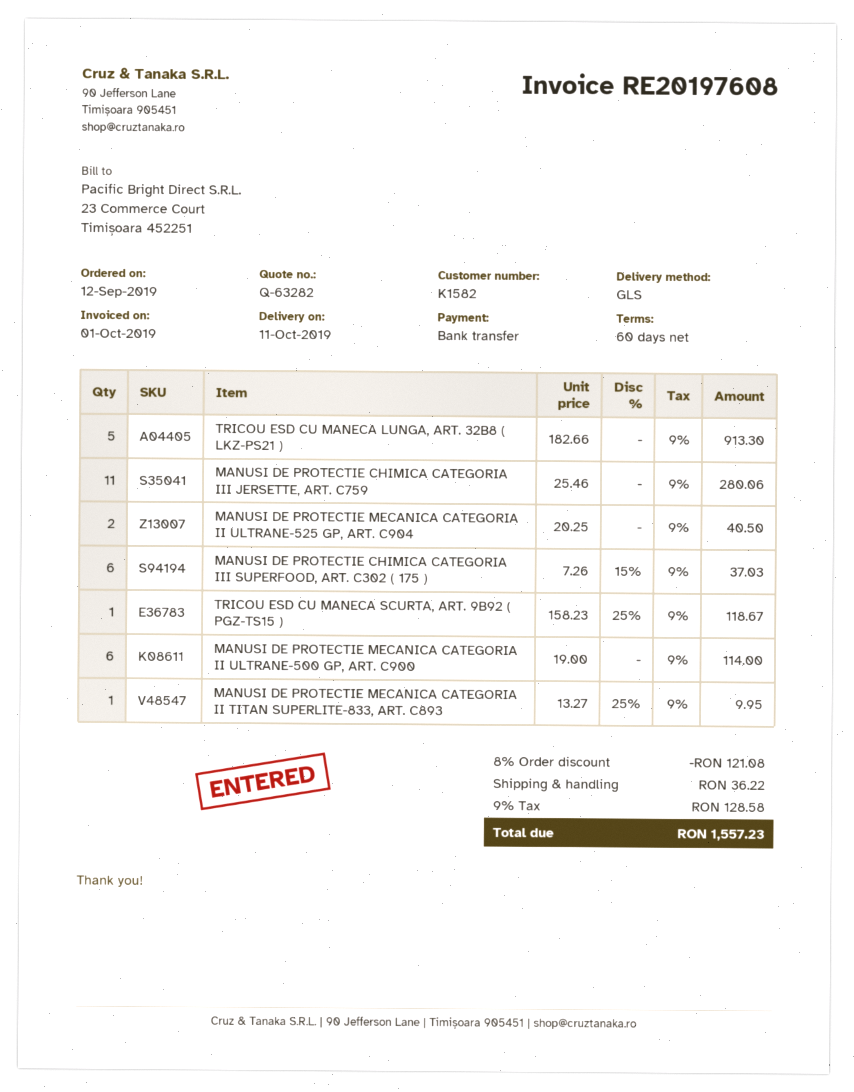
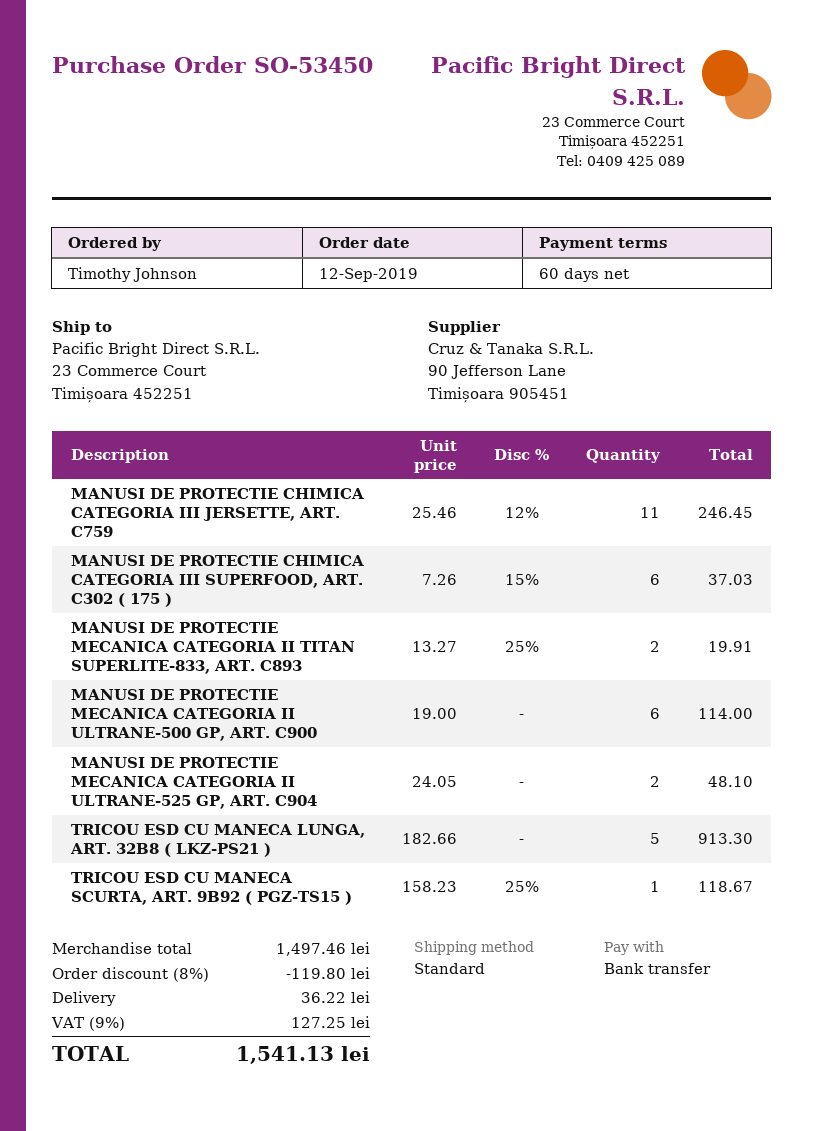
shipping method: GLS -> standard
MANUSI DE PROTECTIE CHIMICA CATEGORIA III JERSETTE, ART. C759: 11 x 25.46 = 280.06 -> 11 x 25.46 - 12% = 246.45
MANUSI DE PROTECTIE MECANICA CATEGORIA II ULTRANE-525 GP, ART. C904: 2 x 20.25 = 40.50 -> 2 x 24.05 = 48.10
MANUSI DE PROTECTIE MECANICA CATEGORIA II TITAN SUPERLITE-833, ART. C893: 1 x 13.27 - 25% = 9.95 -> 2 x 13.27 - 25% = 19.91
discount: 8% = 121.08 -> 8% = 119.80
tax: 9% = 128.58 -> 9% = 127.25
total: 1557.23 -> 1541.13

